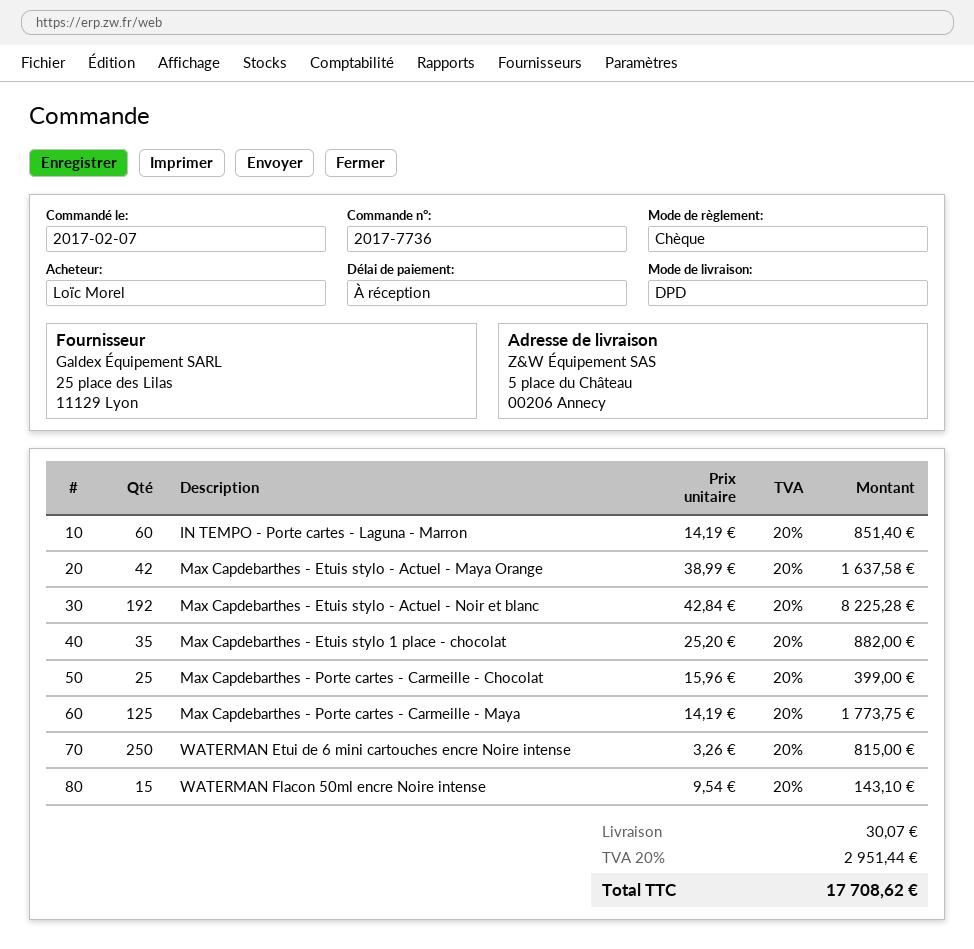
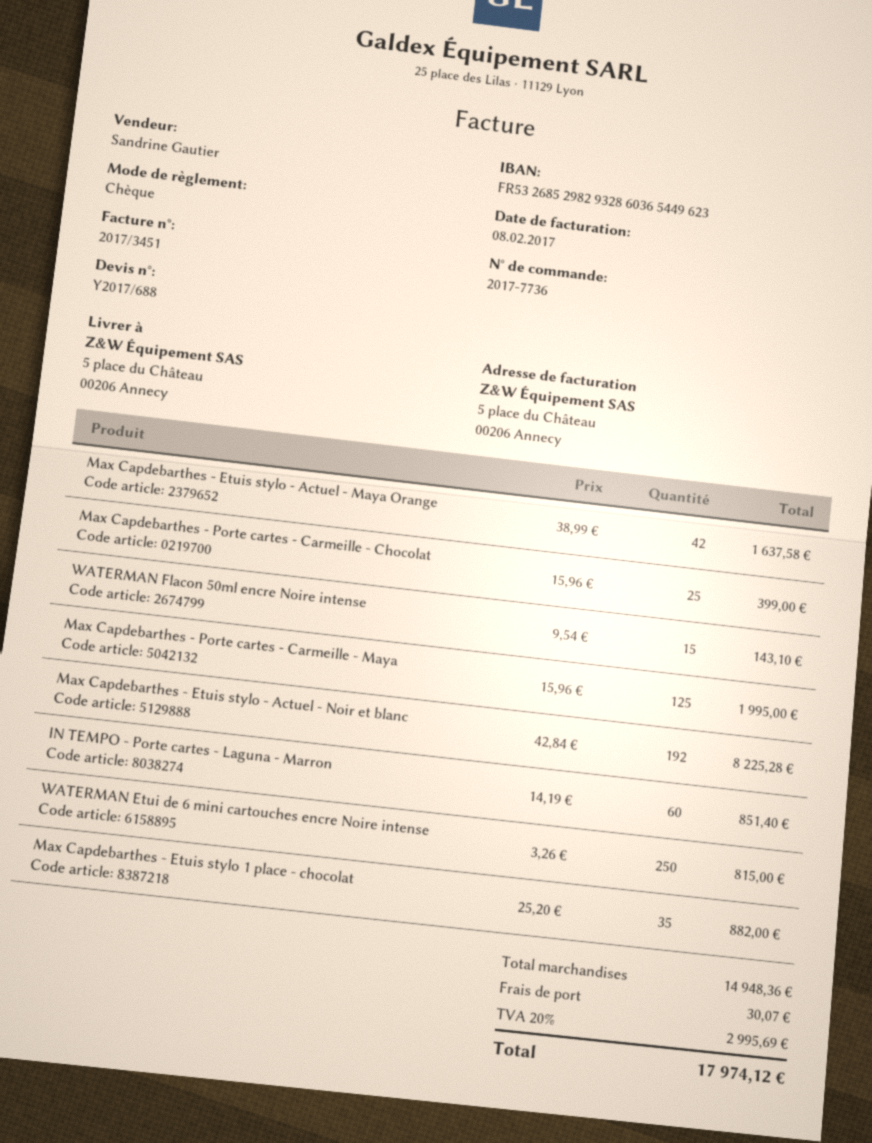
Max Capdebarthes - Porte cartes - Carmeille - Maya: 125 x 14.19 = 1773.75 -> 125 x 15.96 = 1995.00
tax: 20% = 2951.44 -> 20% = 2995.69
total: 17708.62 -> 17974.12

